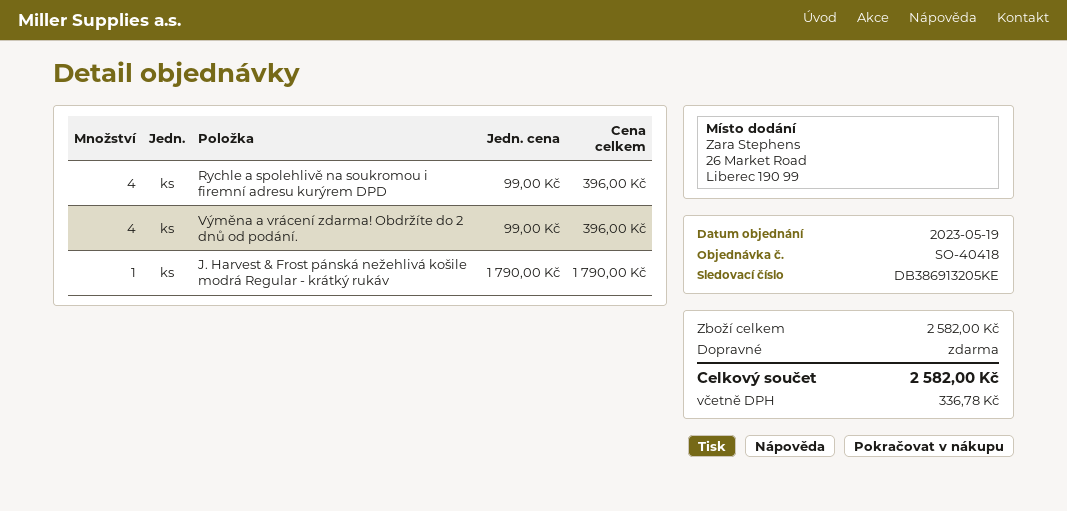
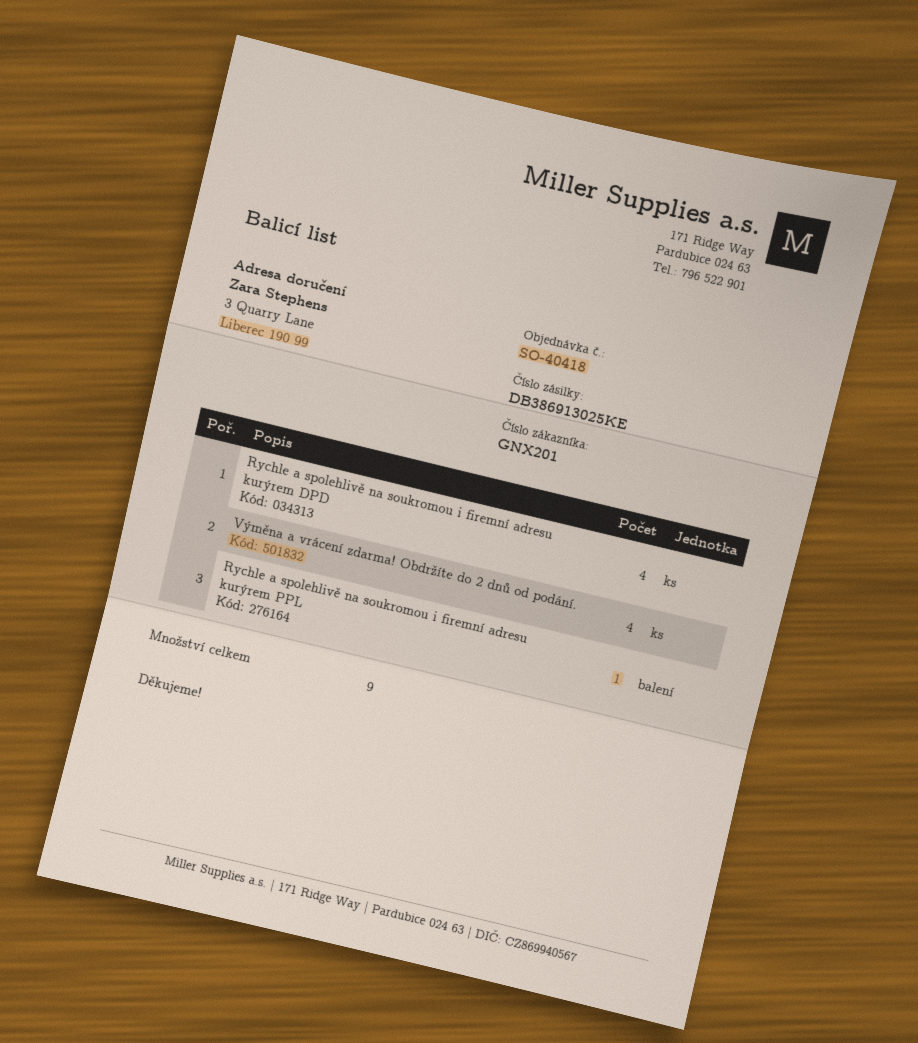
tracking number: DB386913205KE -> DB386913025KE
ship to: 26 Market Road, Liberec 190 99 -> 3 Quarry Lane, Liberec 190 99
J. Harvest & Frost pánská nežehlivá košile modrá Regular - krátký rukáv: 1 -> none
Rychle a spolehlivě na soukromou i firemní adresu kurýrem PPL: none -> 1

